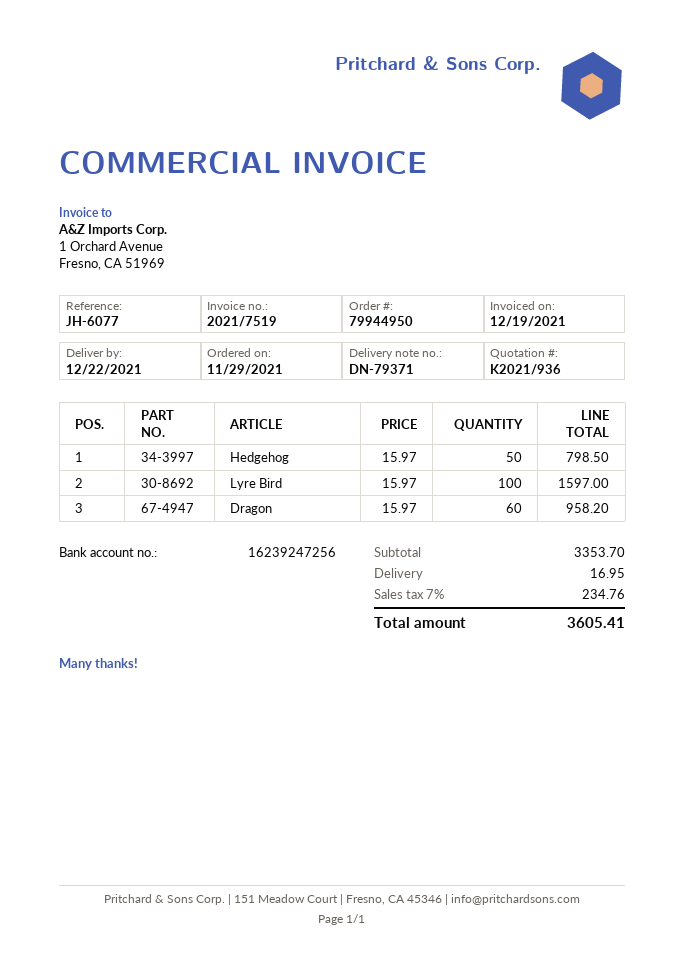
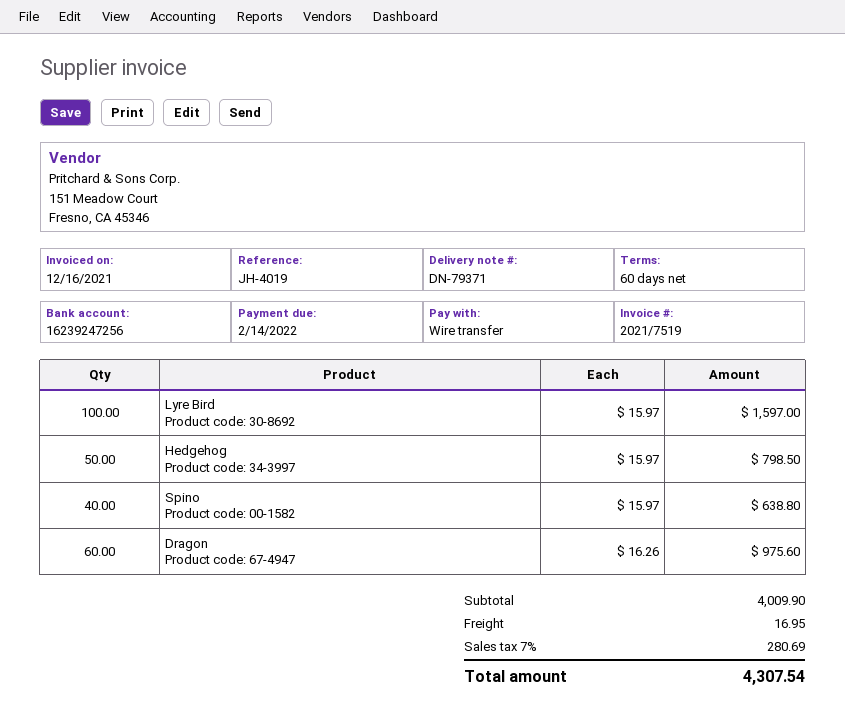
invoice date: 2021-12-19 -> 2021-12-16
reference: JH-6077 -> JH-4019
Dragon: 60 x 15.97 = 958.20 -> 60 x 16.26 = 975.60
Spino: none -> 40 x 15.97 = 638.80
subtotal: 3353.70 -> 4009.90
tax: 7% = 234.76 -> 7% = 280.69
total: 3605.41 -> 4307.54

